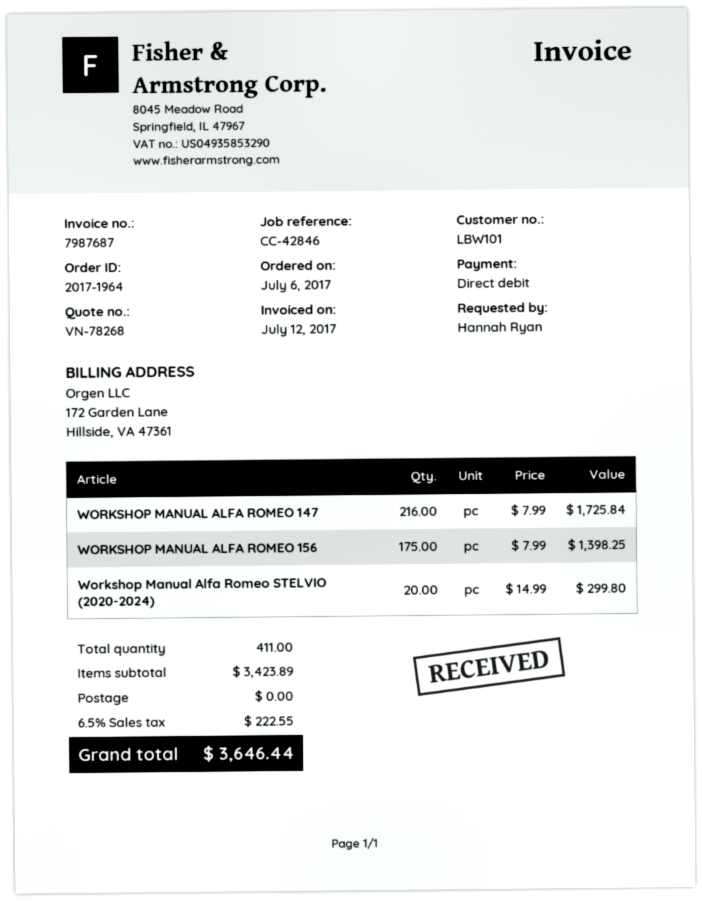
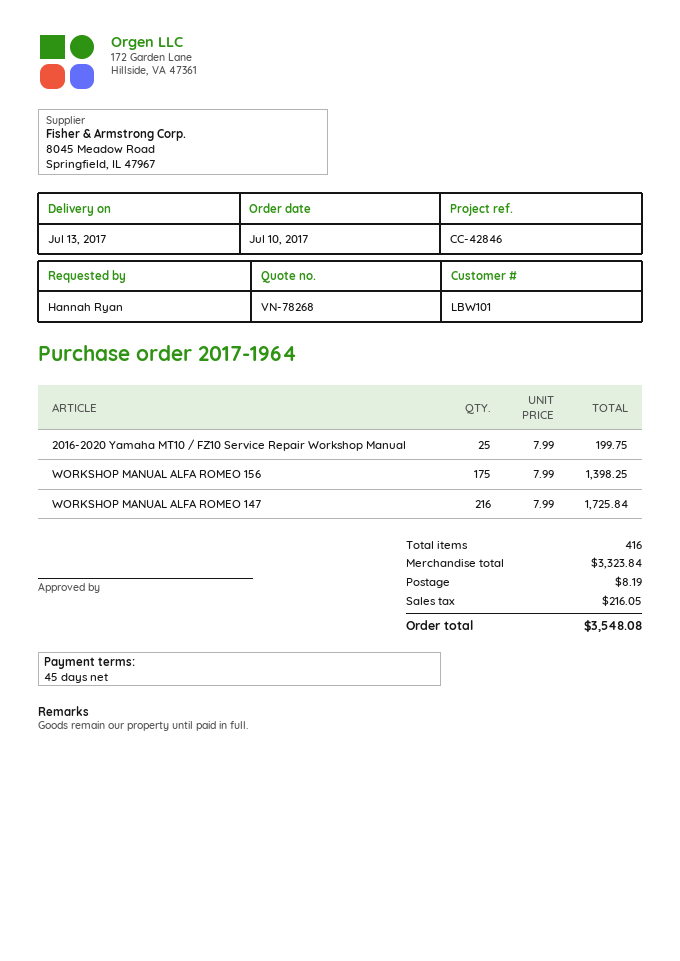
order date: 2017-07-06 -> 2017-07-10
Workshop Manual Alfa Romeo STELVIO (2020-2024): 20 x 14.99 = 299.80 -> none
2016-2020 Yamaha MT10 / FZ10 Service Repair Workshop Manual: none -> 25 x 7.99 = 199.75
total quantity: 411 -> 416
subtotal: 3423.89 -> 3323.84
shipping: 0.00 -> 8.19
tax: 222.55 -> 216.05
total: 3646.44 -> 3548.08

